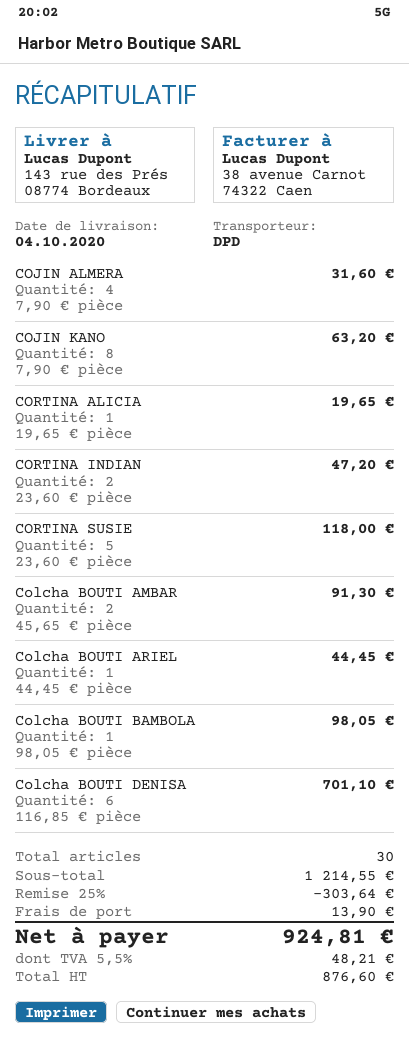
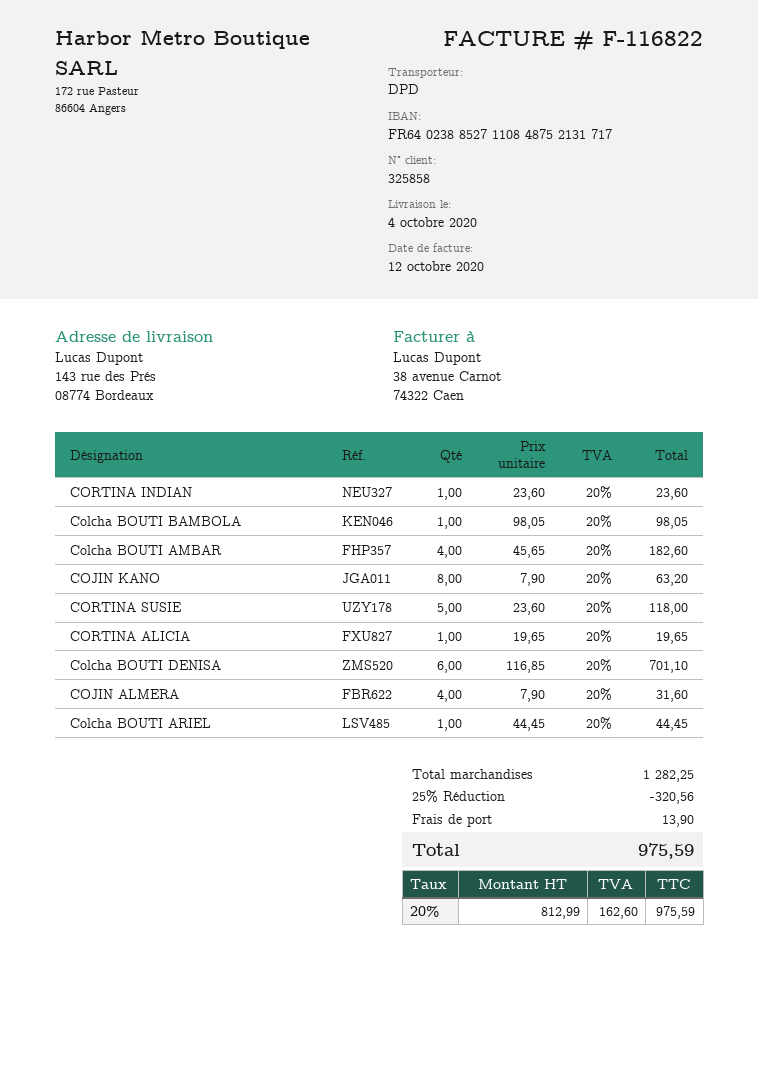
CORTINA INDIAN: 2 x 23.60 = 47.20 -> 1 x 23.60 = 23.60
Colcha BOUTI AMBAR: 2 x 45.65 = 91.30 -> 4 x 45.65 = 182.60
subtotal: 1214.55 -> 1282.25
discount: 25% = 303.64 -> 25% = 320.56
net: 876.60 -> 812.99
tax: 5.5% = 48.21 -> 20% = 162.60
total: 924.81 -> 975.59

